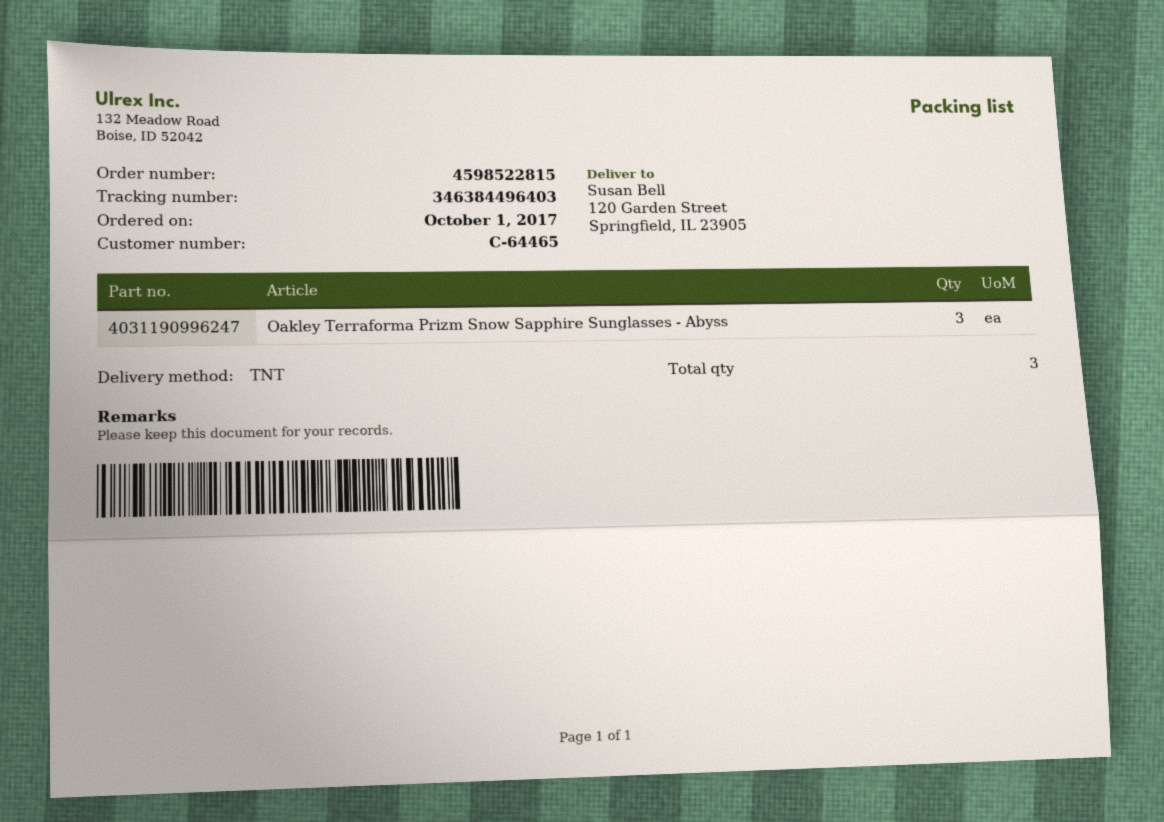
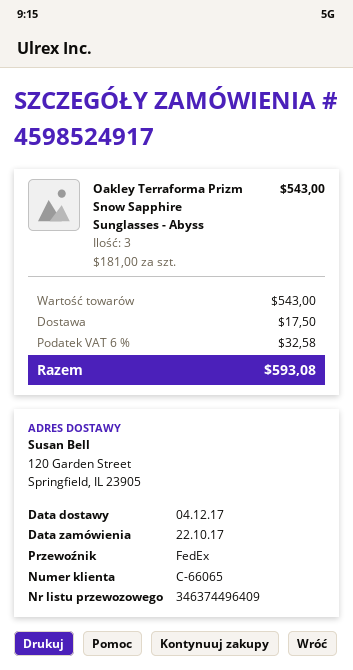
order number: 4598522815 -> 4598524917
order date: 2017-10-01 -> 2017-10-22
customer number: C-64465 -> C-66065
shipping method: TNT -> FedEx
tracking number: 346384496403 -> 346374496409

